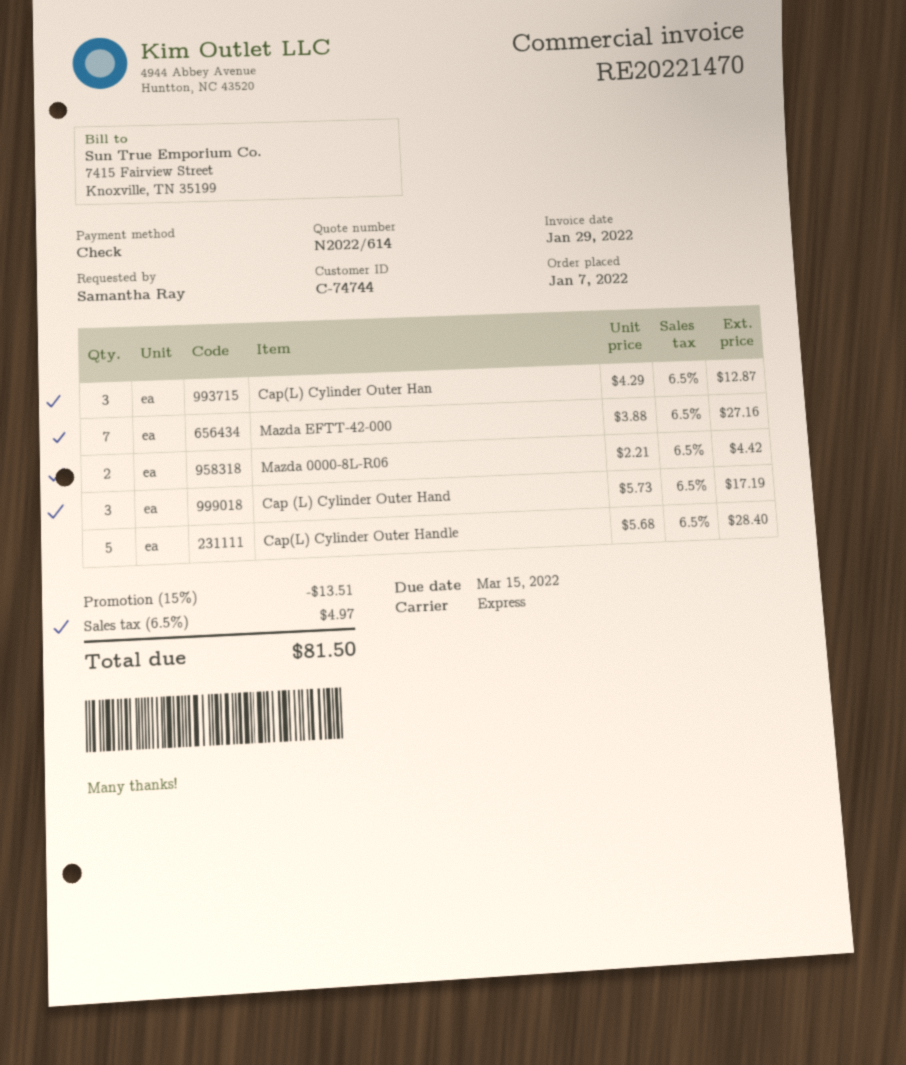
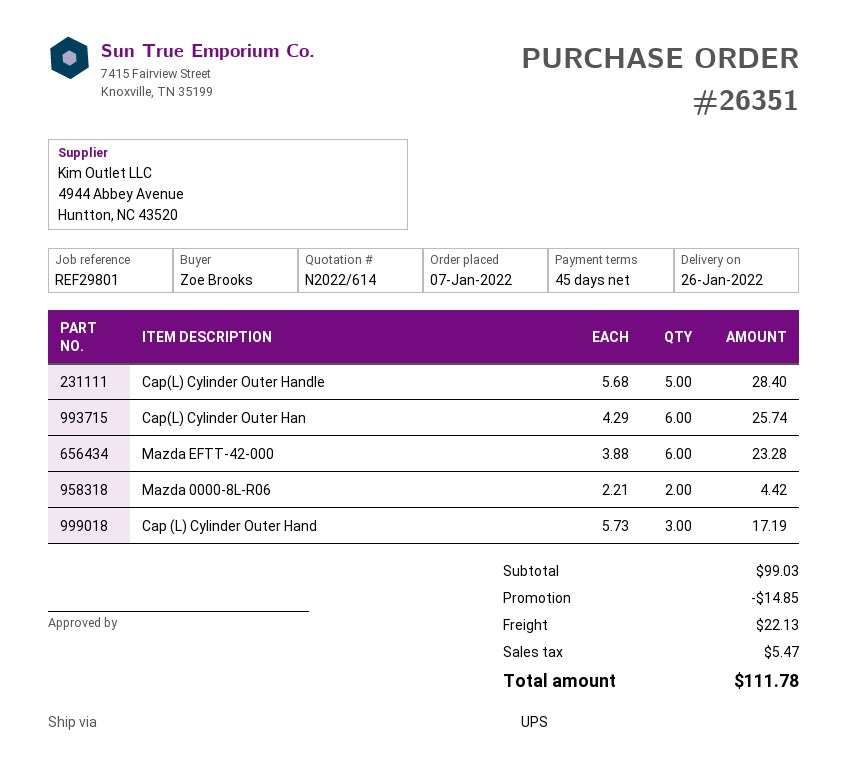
ordered by: Samantha Ray -> Zoe Brooks
shipping method: express -> UPS
Cap(L) Cylinder Outer Han: 3 x 4.29 = 12.87 -> 6 x 4.29 = 25.74
Mazda EFTT-42-000: 7 x 3.88 = 27.16 -> 6 x 3.88 = 23.28
discount: 13.51 -> 14.85
shipping: none -> 22.13
tax: 4.97 -> 5.47
total: 81.50 -> 111.78

